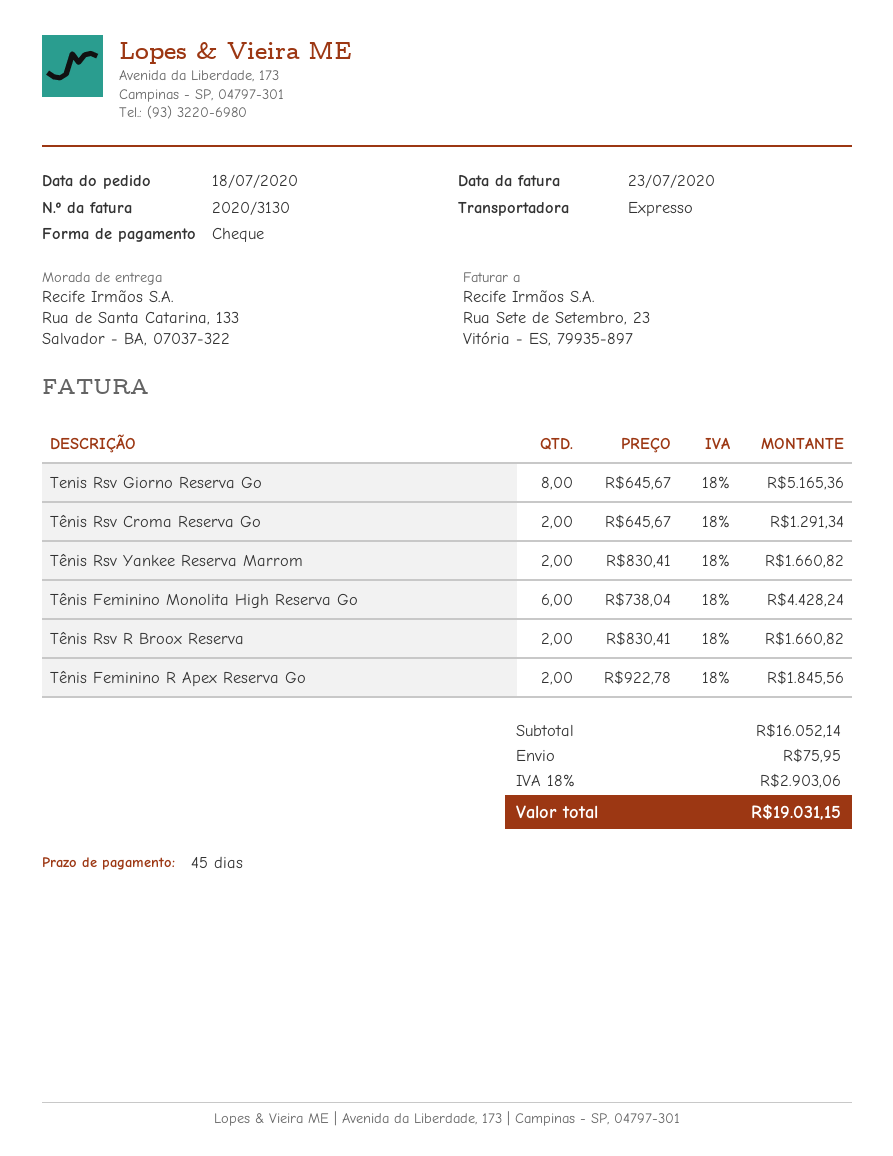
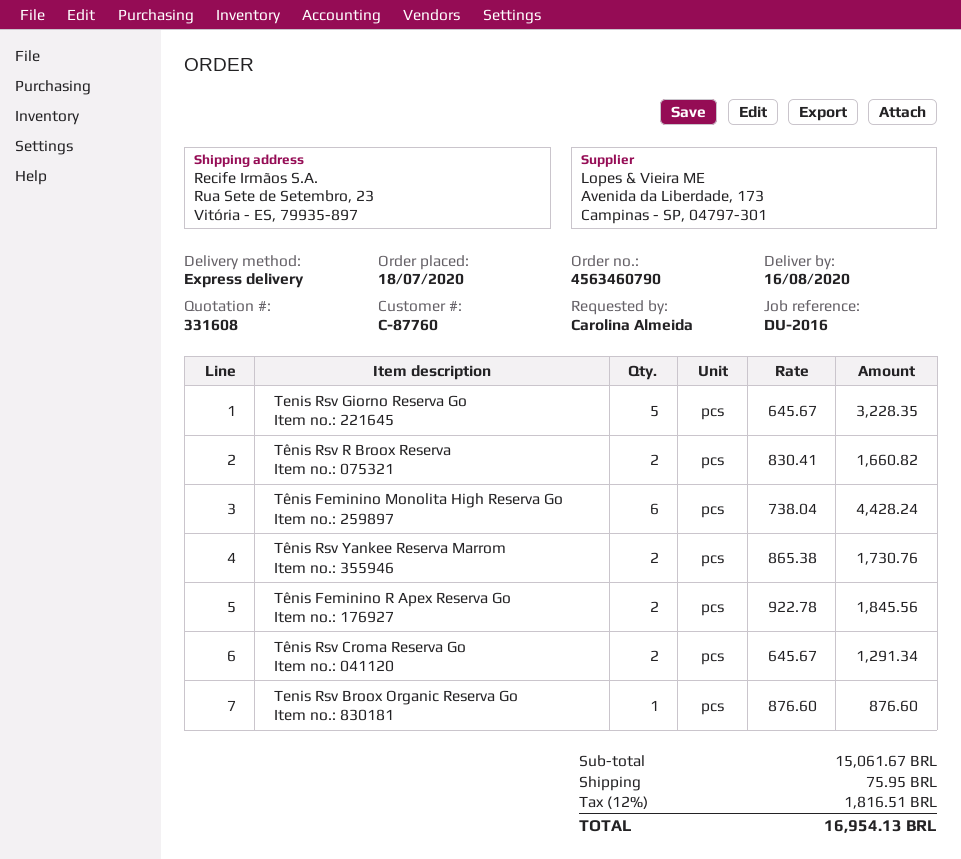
ship to: Rua de Santa Catarina, 133, Salvador - BA, 07037-322 -> Rua Sete de Setembro, 23, Vitória - ES, 79935-897
Tenis Rsv Giorno Reserva Go: 8 x 645.67 = 5165.36 -> 5 x 645.67 = 3228.35
Tênis Rsv Yankee Reserva Marrom: 2 x 830.41 = 1660.82 -> 2 x 865.38 = 1730.76
Tenis Rsv Broox Organic Reserva Go: none -> 1 x 876.60 = 876.60
subtotal: 16052.14 -> 15061.67
tax: 18% = 2903.06 -> 12% = 1816.51
total: 19031.15 -> 16954.13

